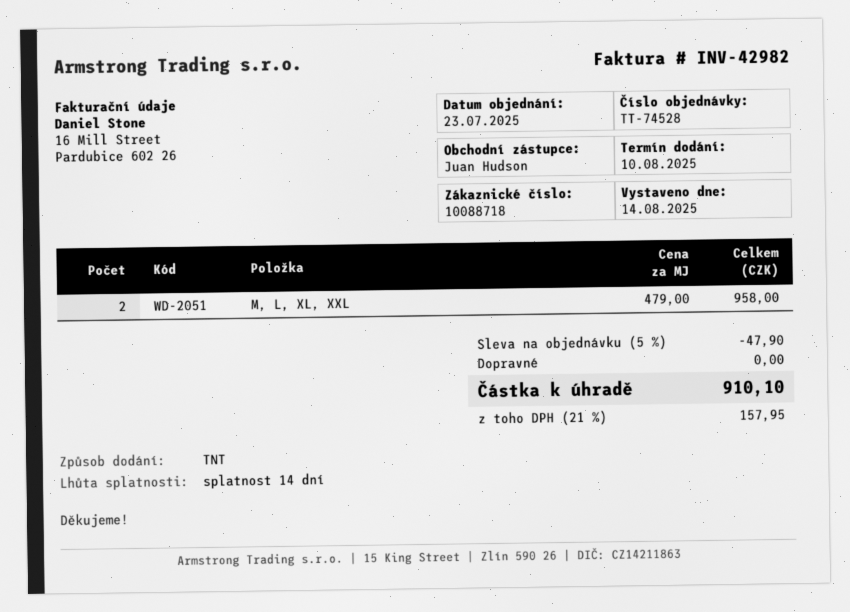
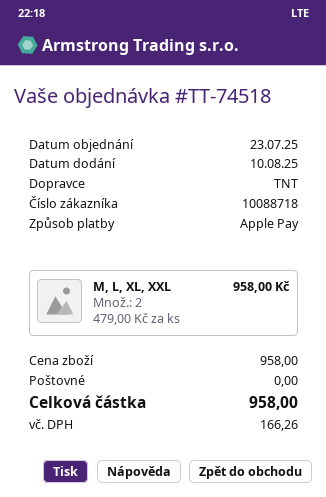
order number: TT-74528 -> TT-74518
discount: 5% = 47.90 -> none
tax: 157.95 -> 166.26
total: 910.10 -> 958.00

